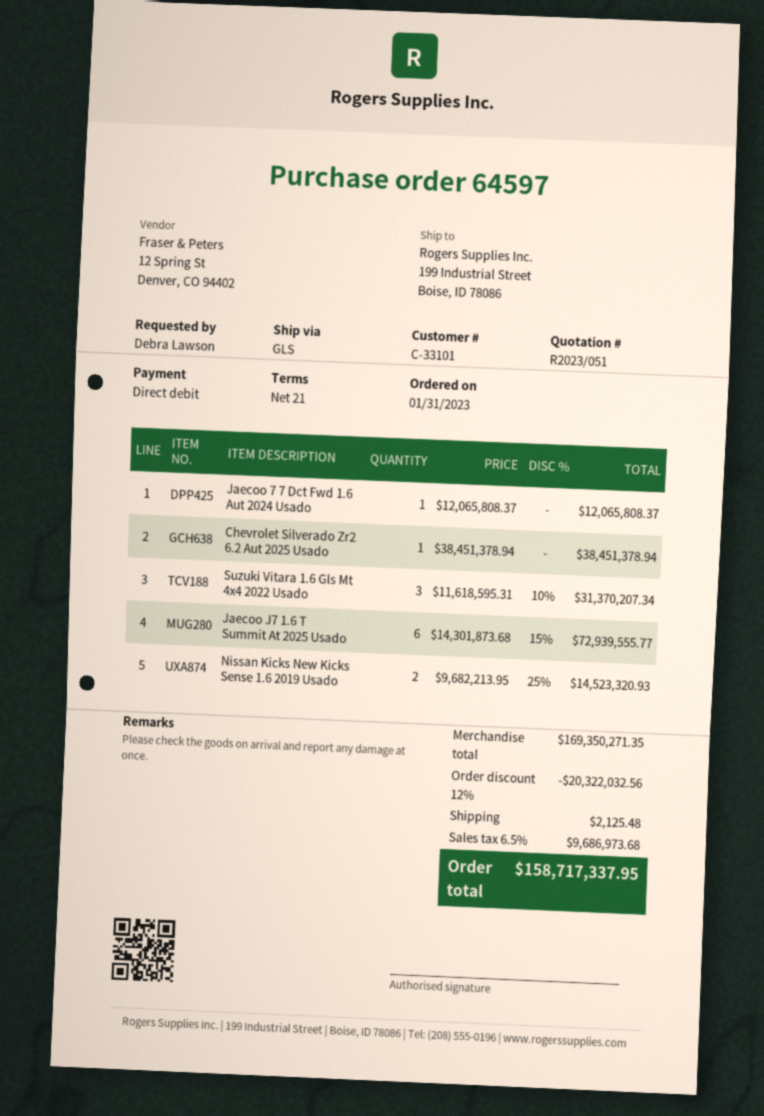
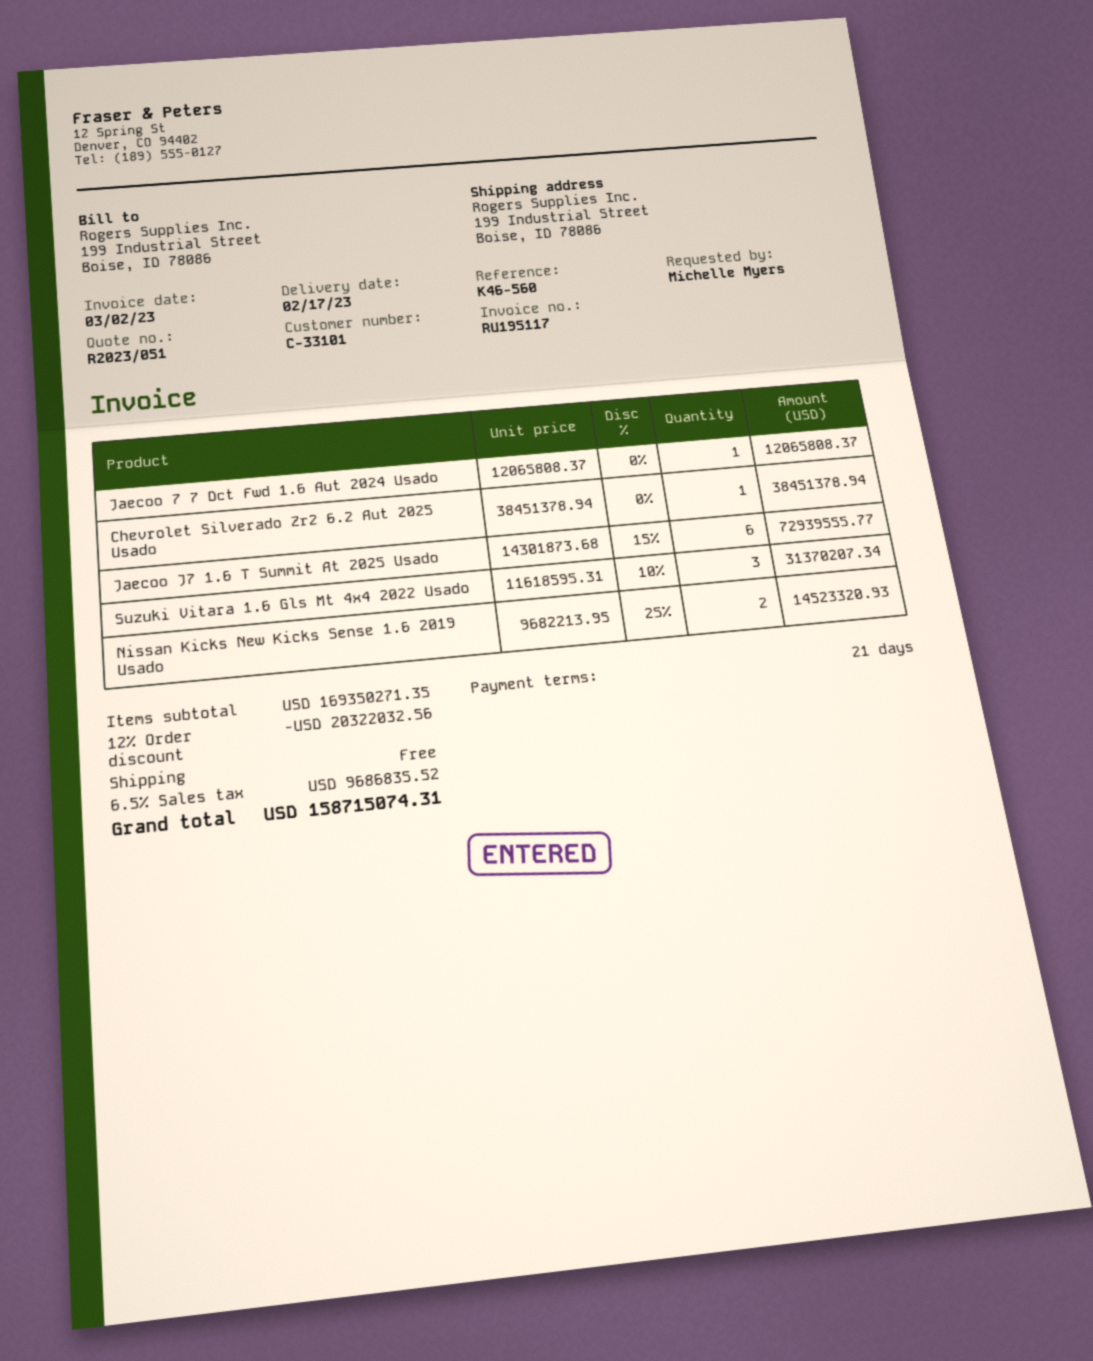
ordered by: Debra Lawson -> Michelle Myers
shipping: 2125.48 -> 0.00
tax: 6.5% = 9686973.68 -> 6.5% = 9686835.52
total: 158717337.95 -> 158715074.31

